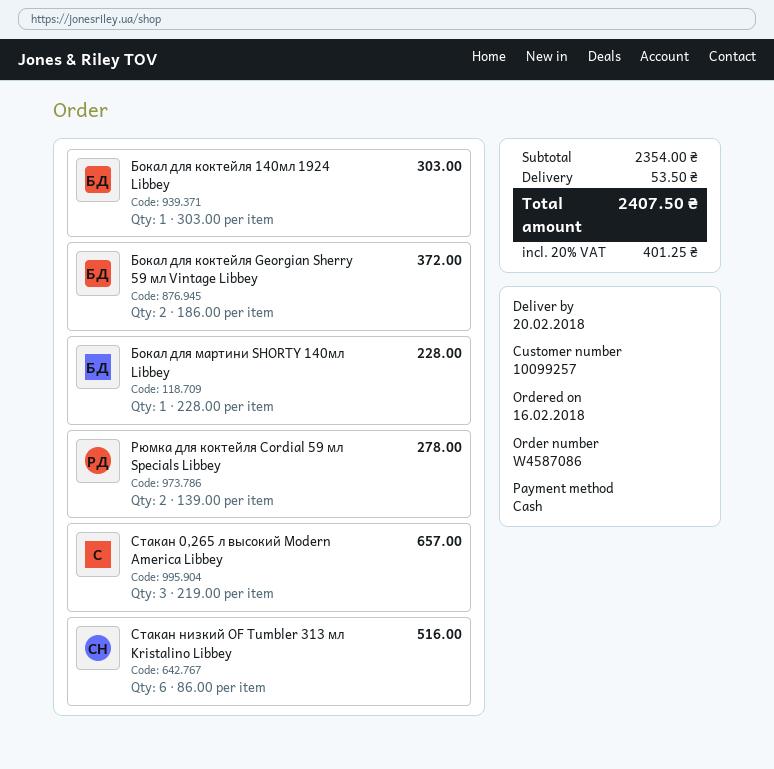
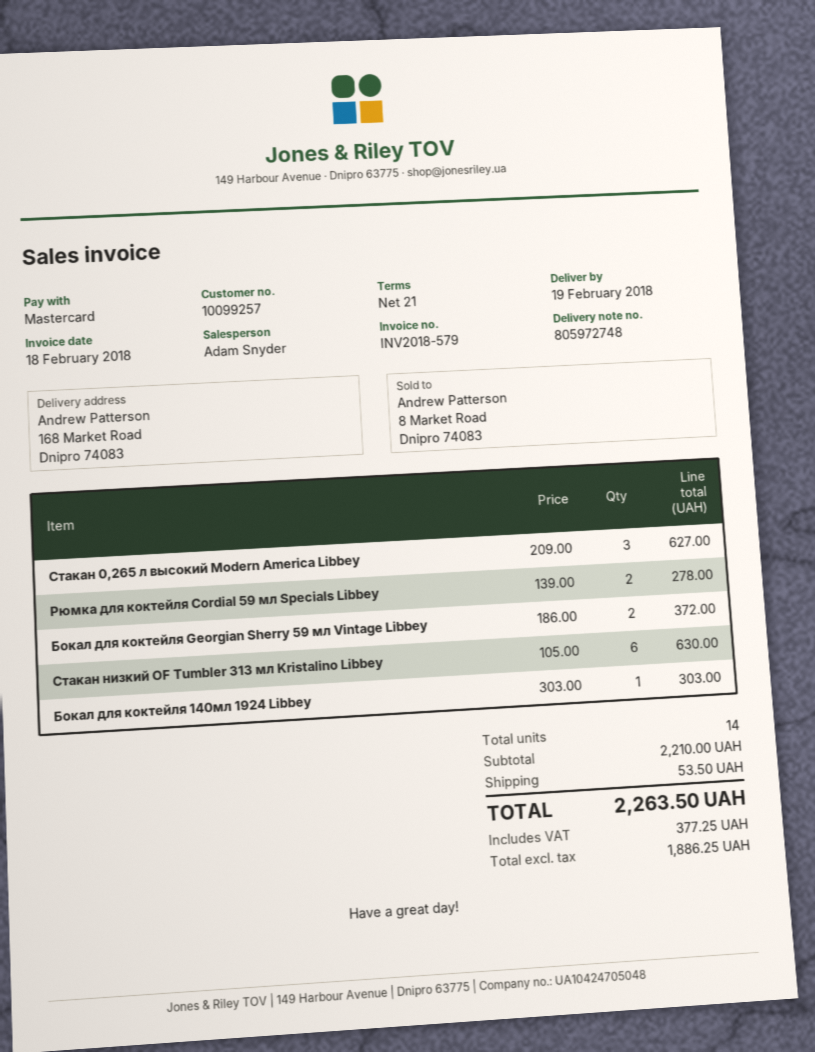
delivery date: 2018-02-20 -> 2018-02-19
payment method: cash -> Mastercard
Бокал для мартини SHORTY 140мл Libbey: 1 x 228.00 = 228.00 -> none
Стакан 0,265 л высокий Modern America Libbey: 3 x 219.00 = 657.00 -> 3 x 209.00 = 627.00
Стакан низкий OF Tumbler 313 мл Kristalino Libbey: 6 x 86.00 = 516.00 -> 6 x 105.00 = 630.00
subtotal: 2354.00 -> 2210.00
tax: 401.25 -> 377.25
total: 2407.50 -> 2263.50

